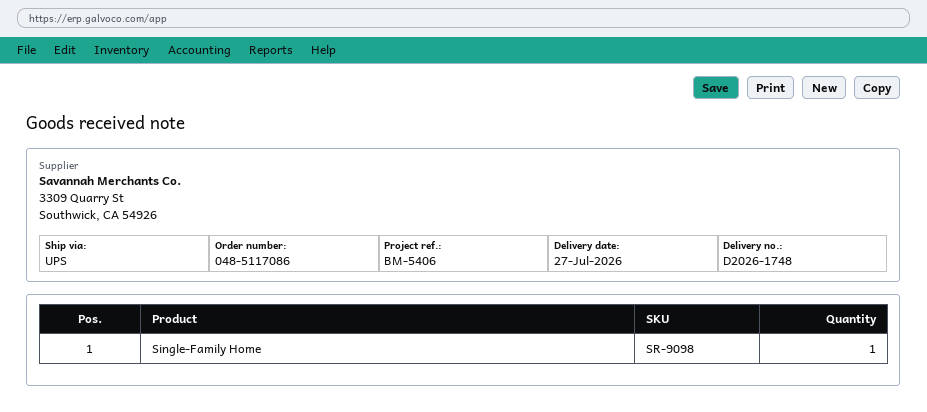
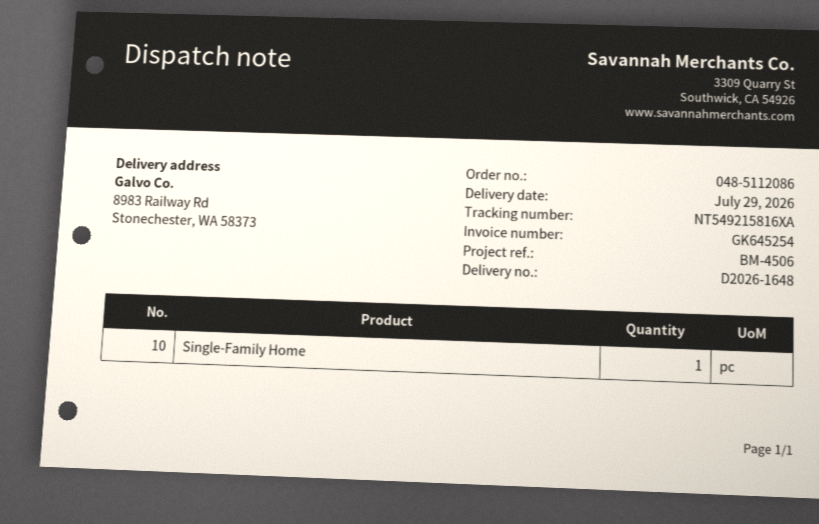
order number: 048-5117086 -> 048-5112086
delivery note number: D2026-1748 -> D2026-1648
delivery date: 2026-07-27 -> 2026-07-29
reference: BM-5406 -> BM-4506

